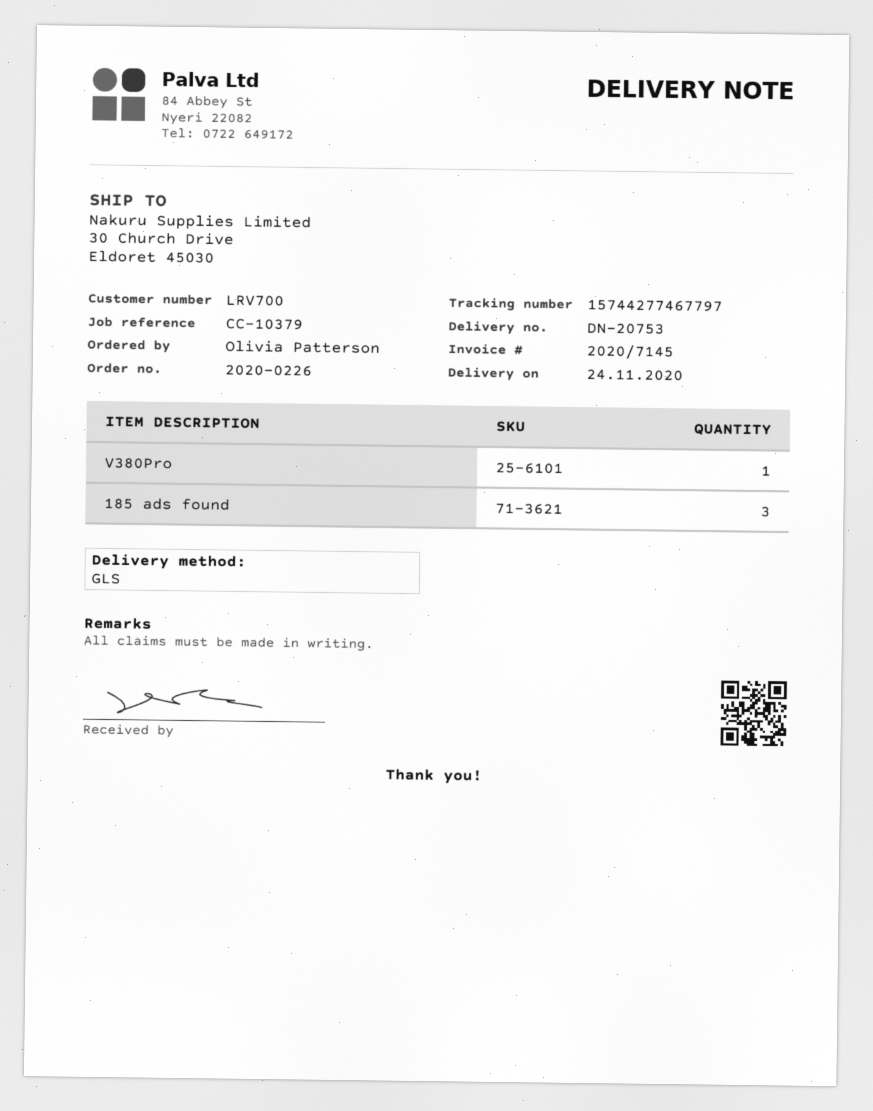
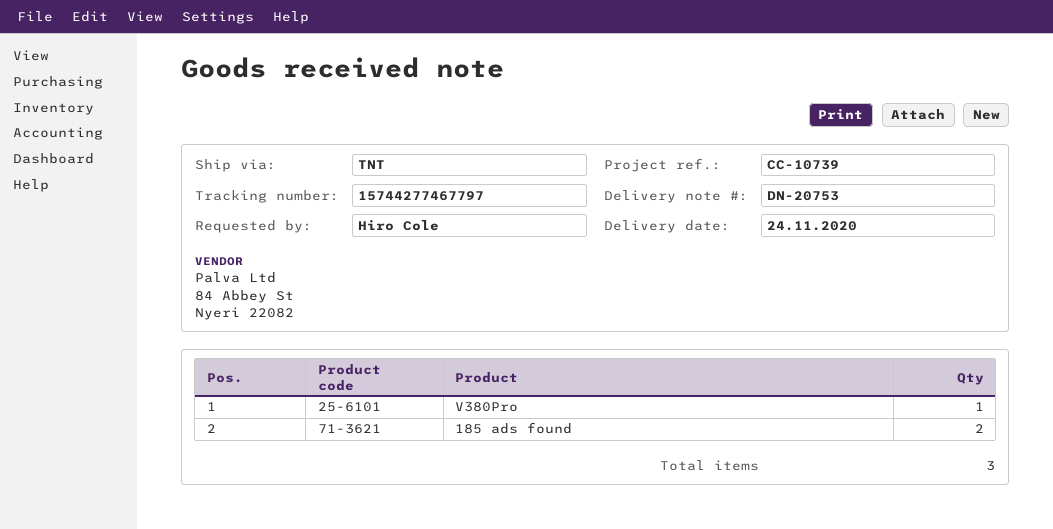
reference: CC-10379 -> CC-10739
ordered by: Olivia Patterson -> Hiro Cole
shipping method: GLS -> TNT
185 ads found: 3 -> 2

